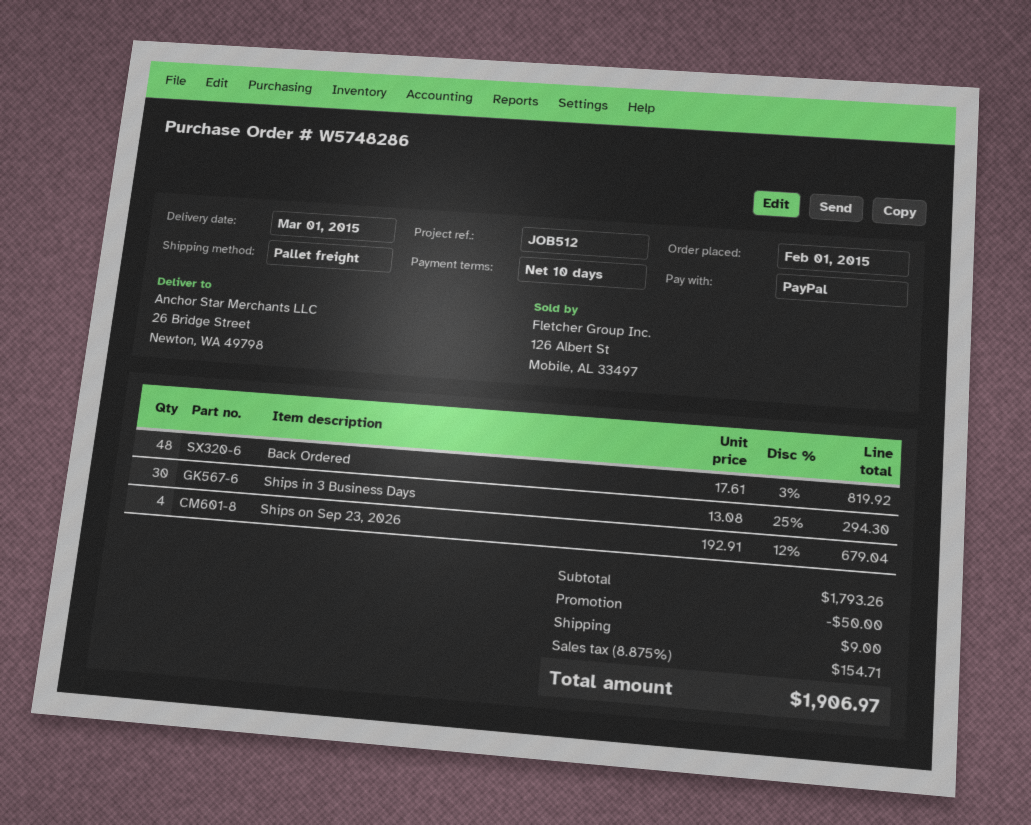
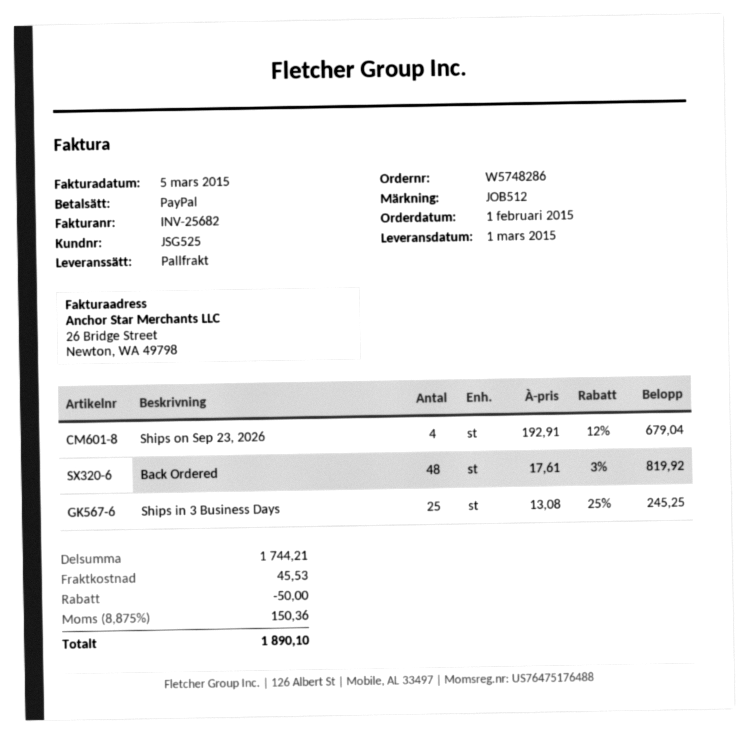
Ships in 3 Business Days: 30 x 13.08 - 25% = 294.30 -> 25 x 13.08 - 25% = 245.25
subtotal: 1793.26 -> 1744.21
shipping: 9.00 -> 45.53
tax: 8.875% = 154.71 -> 8.875% = 150.36
total: 1906.97 -> 1890.10

